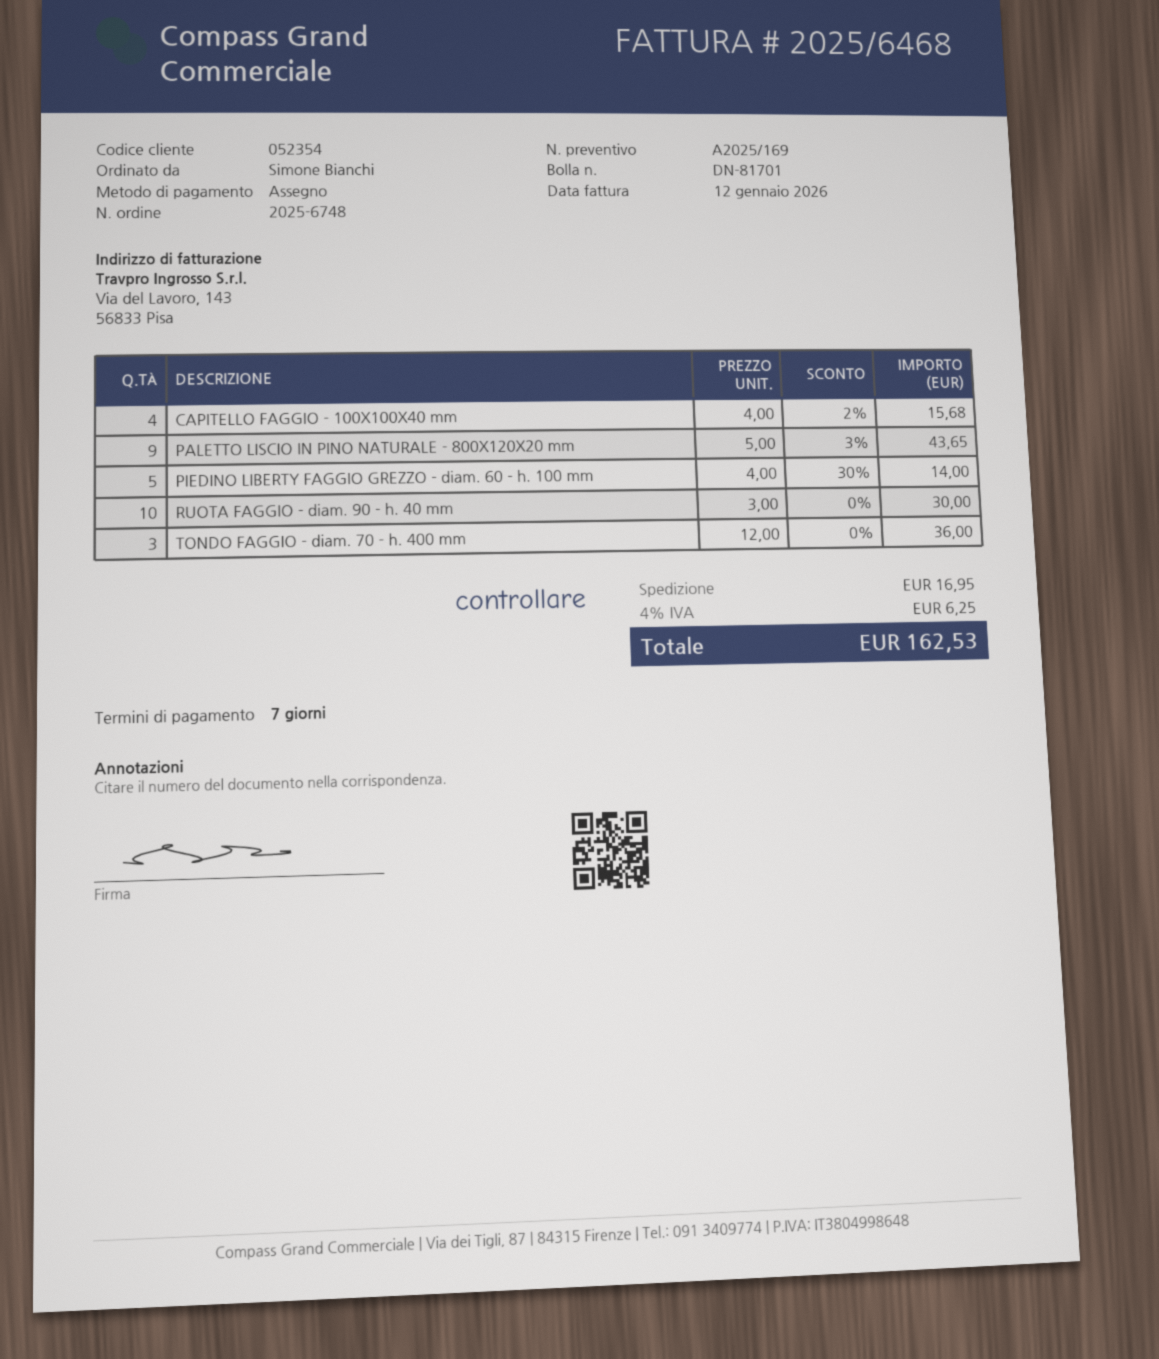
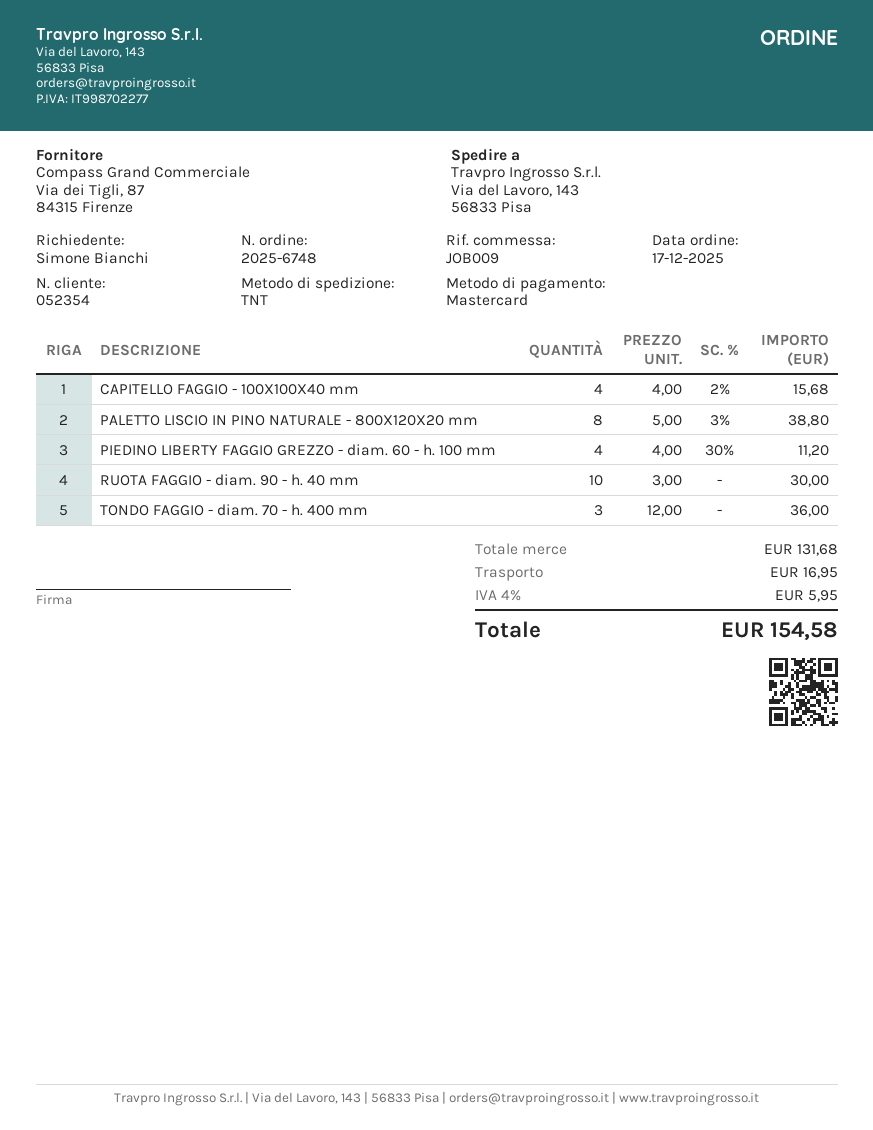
payment method: cheque -> Mastercard
PALETTO LISCIO IN PINO NATURALE - 800X120X20 mm: 9 x 5.00 - 3% = 43.65 -> 8 x 5.00 - 3% = 38.80
PIEDINO LIBERTY FAGGIO GREZZO - diam. 60 - h. 100 mm: 5 x 4.00 - 30% = 14.00 -> 4 x 4.00 - 30% = 11.20
tax: 4% = 6.25 -> 4% = 5.95
total: 162.53 -> 154.58

